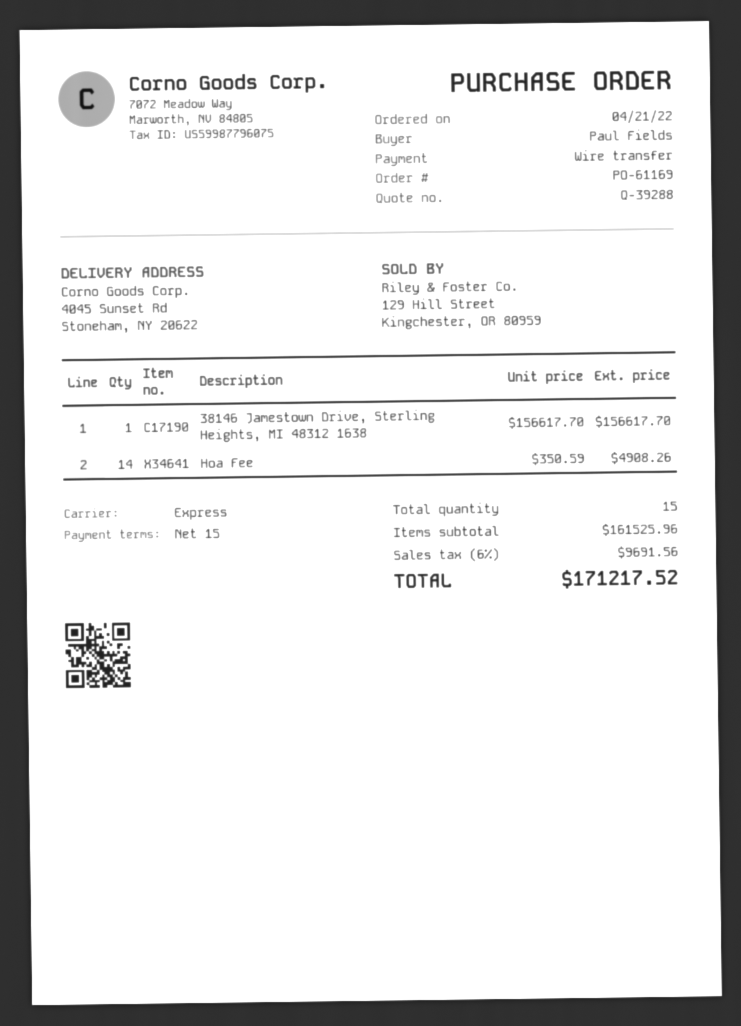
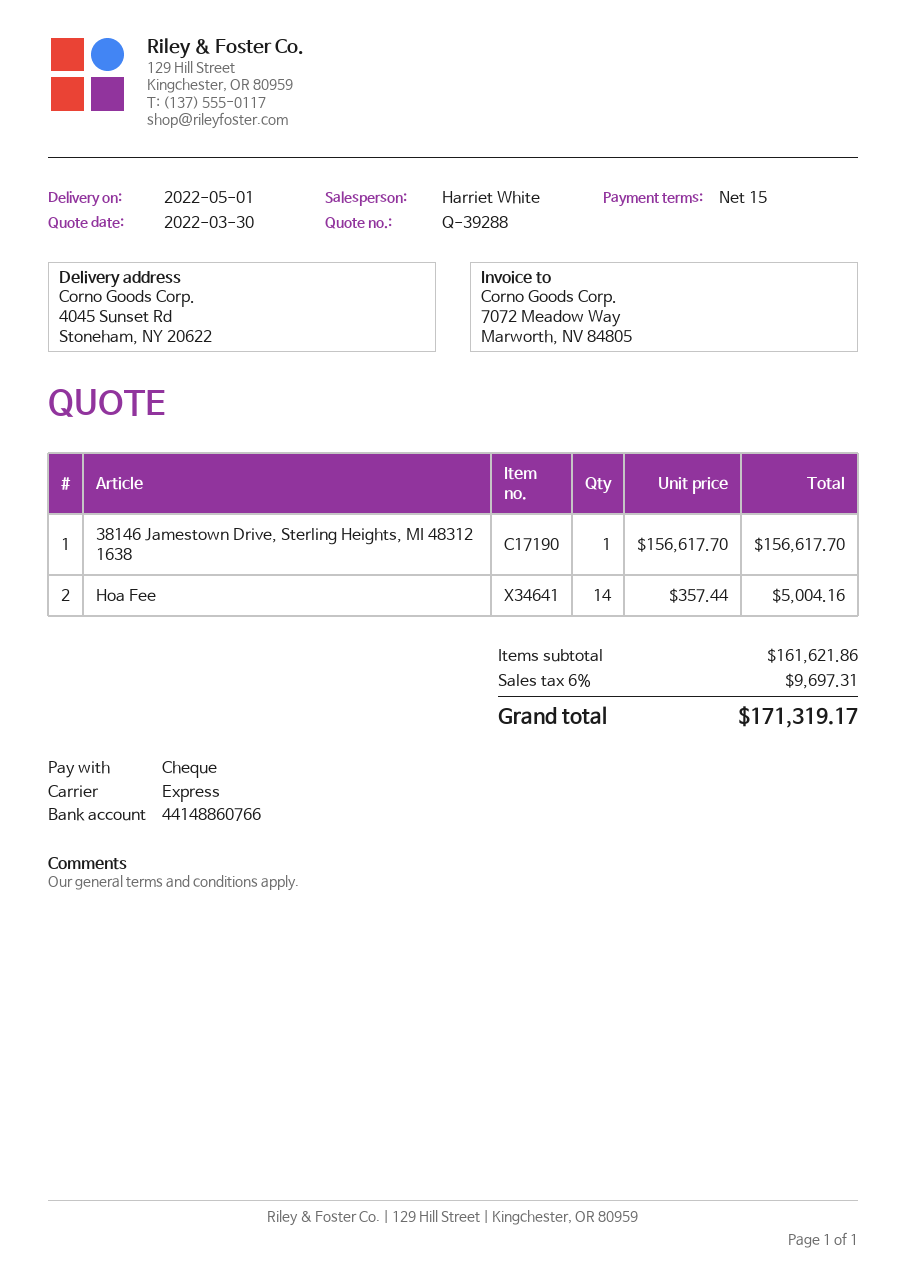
payment method: bank transfer -> cheque
Hoa Fee: 14 x 350.59 = 4908.26 -> 14 x 357.44 = 5004.16
subtotal: 161525.96 -> 161621.86
tax: 6% = 9691.56 -> 6% = 9697.31
total: 171217.52 -> 171319.17

